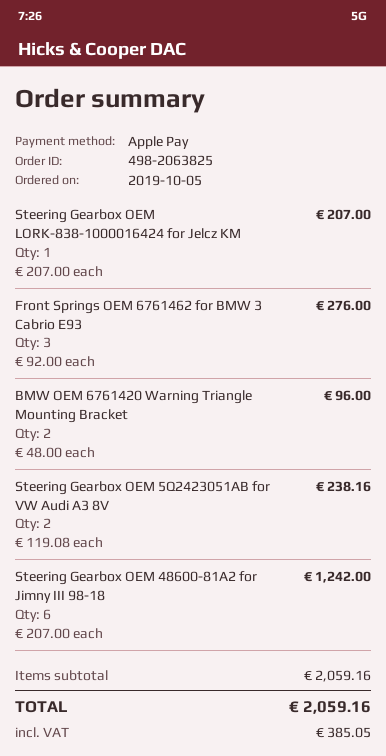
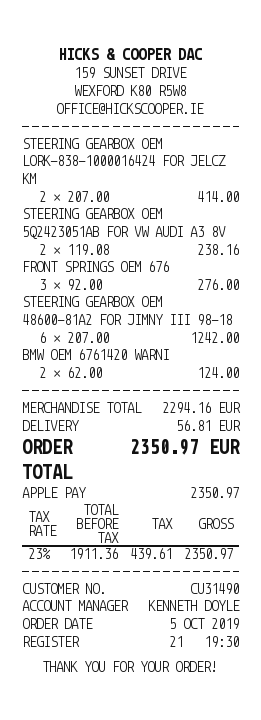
Steering Gearbox OEM LORK-838-1000016424 for Jelcz KM: 1 x 207.00 = 207.00 -> 2 x 207.00 = 414.00
BMW OEM 6761420 Warning Triangle Mounting Bracket: 2 x 48.00 = 96.00 -> 2 x 62.00 = 124.00
subtotal: 2059.16 -> 2294.16
shipping: none -> 56.81
tax: 385.05 -> 439.61
total: 2059.16 -> 2350.97

